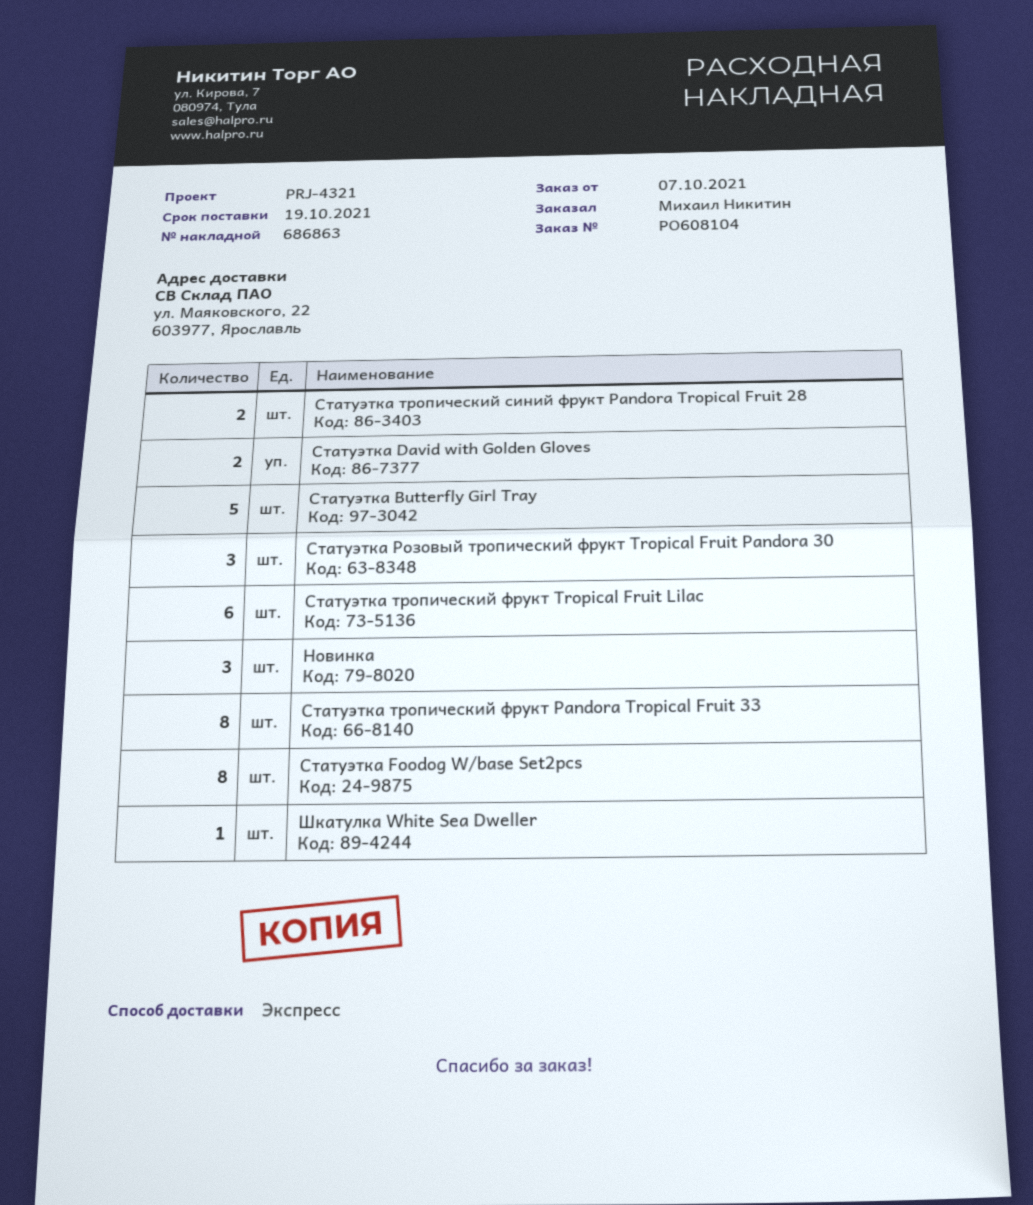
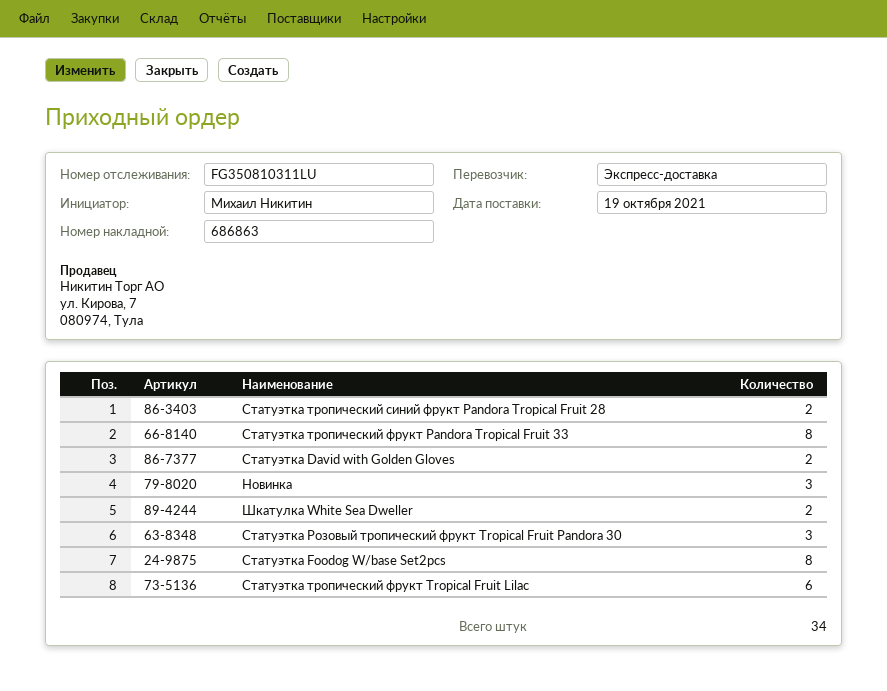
Статуэтка Butterfly Girl Tray: 5 -> none
Шкатулка White Sea Dweller: 1 -> 2

